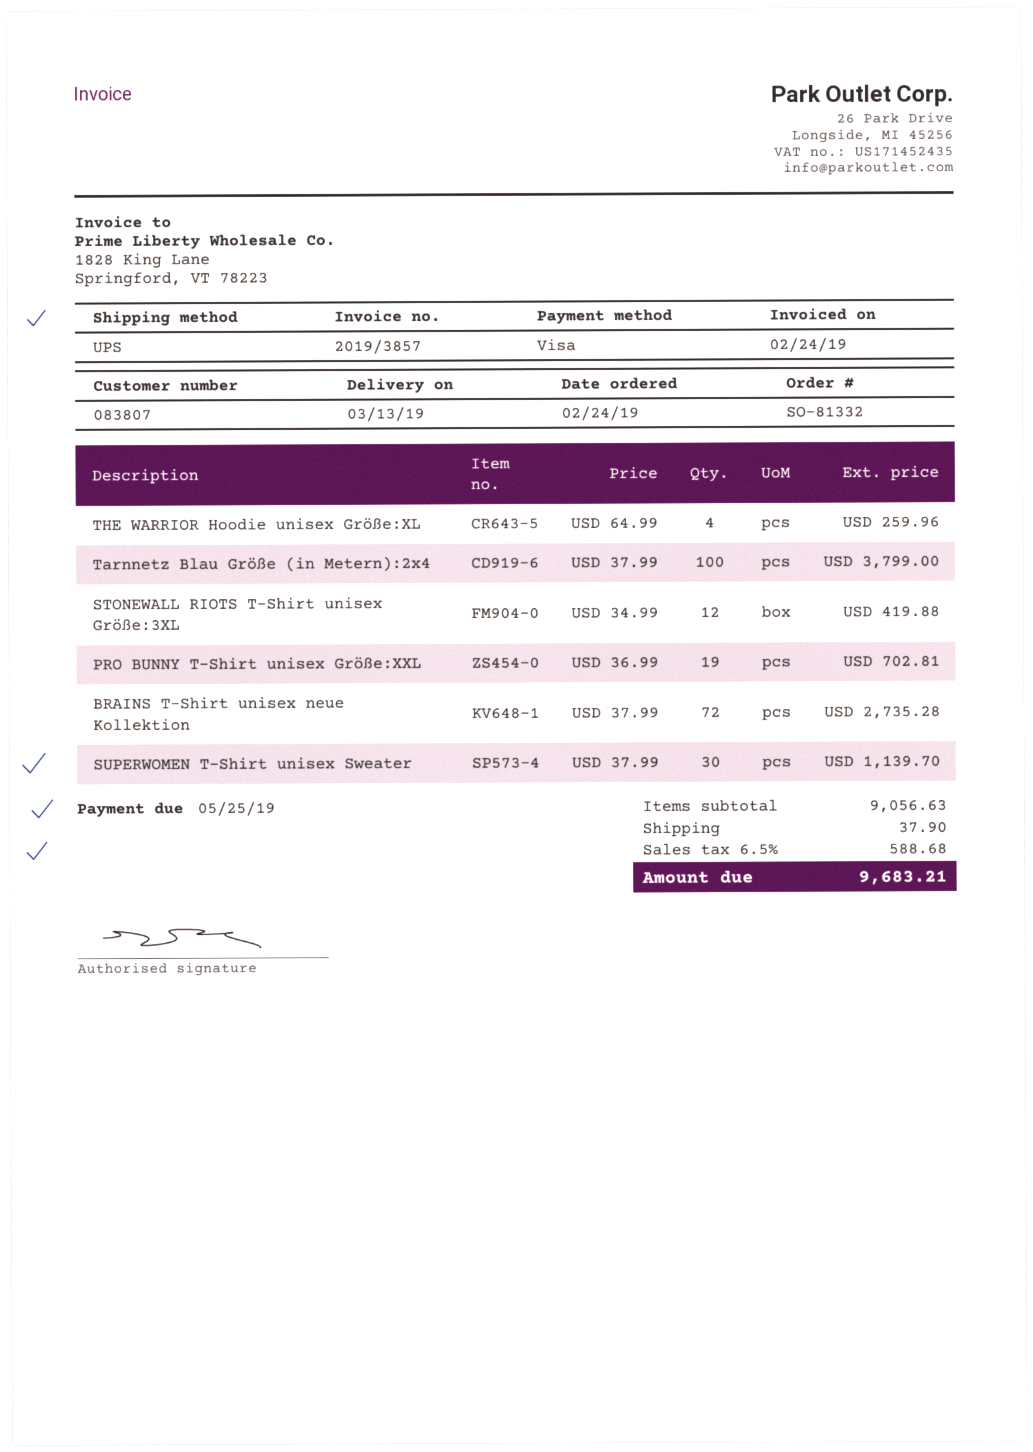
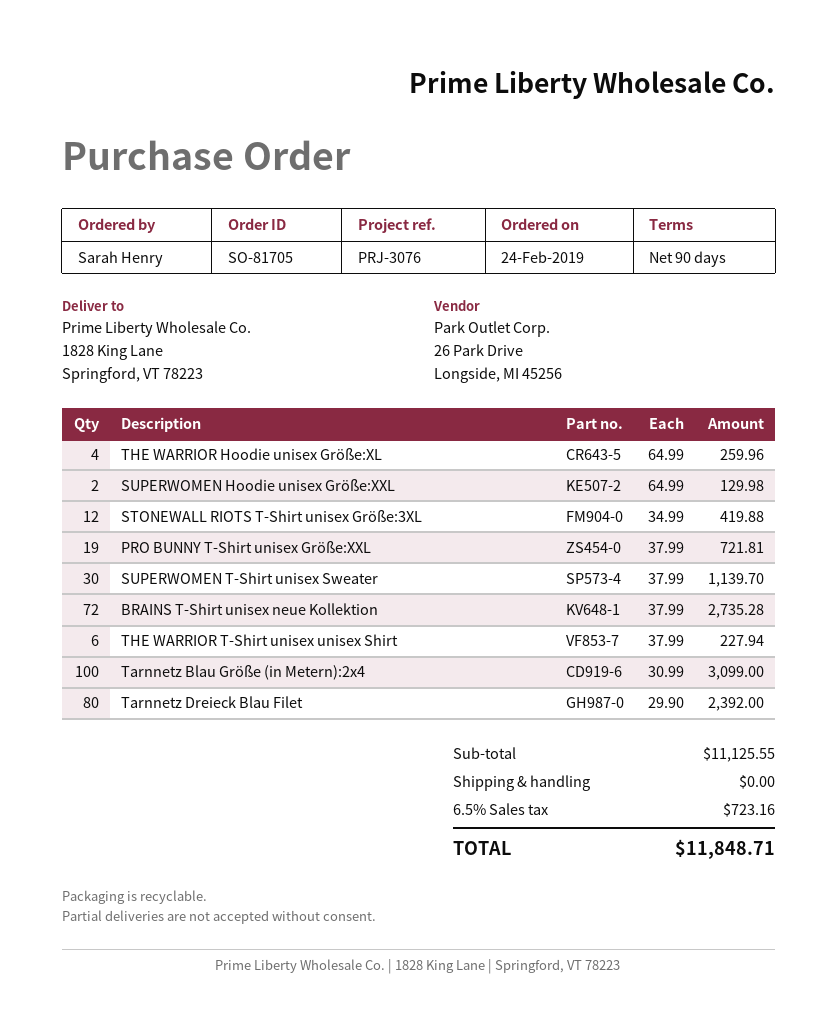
order number: SO-81332 -> SO-81705
Tarnnetz Blau Größe (in Metern):2x4: 100 x 37.99 = 3799.00 -> 100 x 30.99 = 3099.00
PRO BUNNY T-Shirt unisex Größe:XXL: 19 x 36.99 = 702.81 -> 19 x 37.99 = 721.81
SUPERWOMEN Hoodie unisex Größe:XXL: none -> 2 x 64.99 = 129.98
THE WARRIOR T-Shirt unisex unisex Shirt: none -> 6 x 37.99 = 227.94
Tarnnetz Dreieck Blau Filet: none -> 80 x 29.90 = 2392.00
subtotal: 9056.63 -> 11125.55
shipping: 37.90 -> 0.00
tax: 6.5% = 588.68 -> 6.5% = 723.16
total: 9683.21 -> 11848.71

